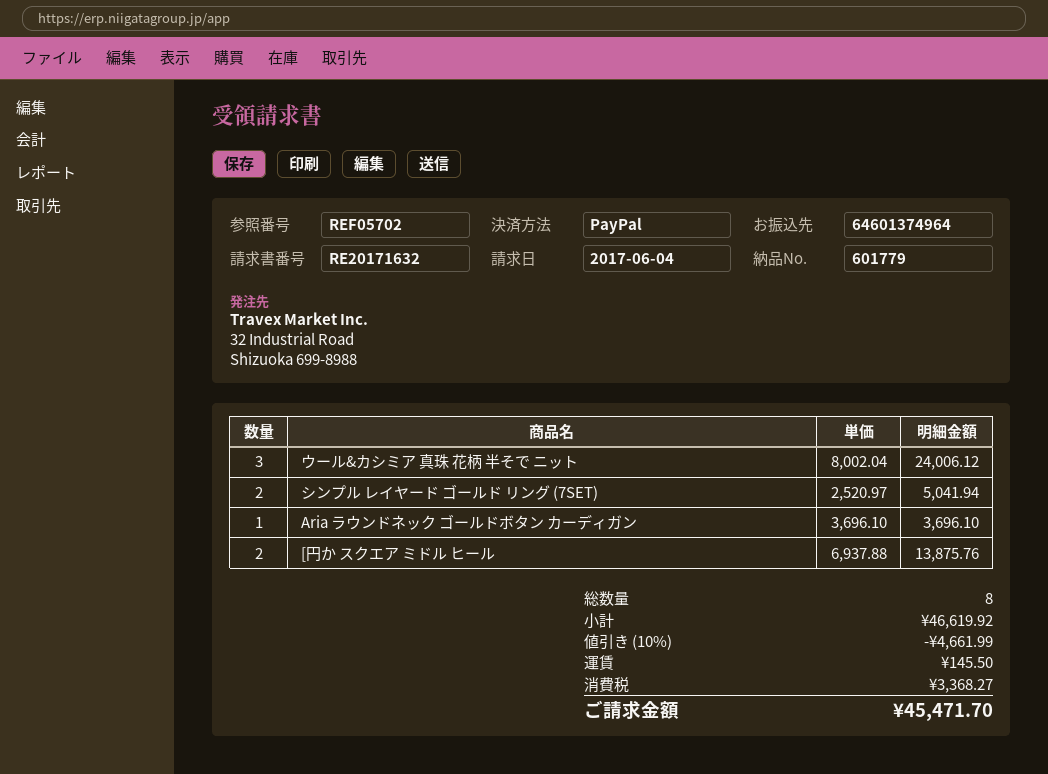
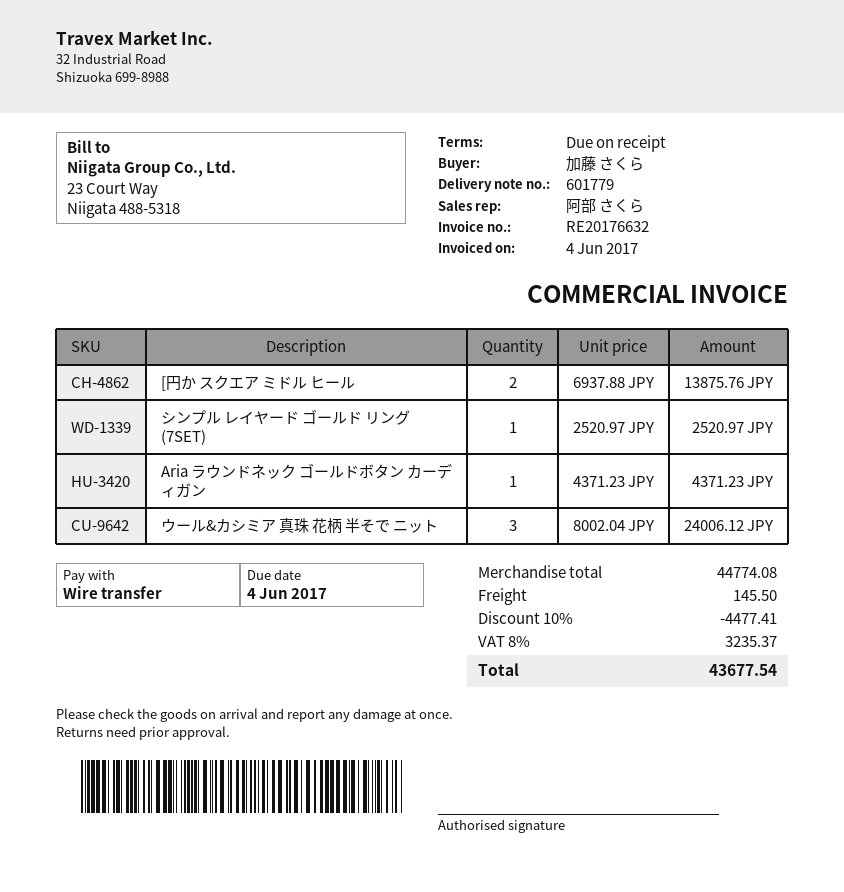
invoice number: RE20171632 -> RE20176632
payment method: PayPal -> bank transfer
シンプル レイヤード ゴールド リング (7SET): 2 x 2520.97 = 5041.94 -> 1 x 2520.97 = 2520.97
Aria ラウンドネック ゴールドボタン カーディガン: 1 x 3696.10 = 3696.10 -> 1 x 4371.23 = 4371.23
subtotal: 46619.92 -> 44774.08
discount: 10% = 4661.99 -> 10% = 4477.41
tax: 3368.27 -> 3235.37
total: 45471.70 -> 43677.54

